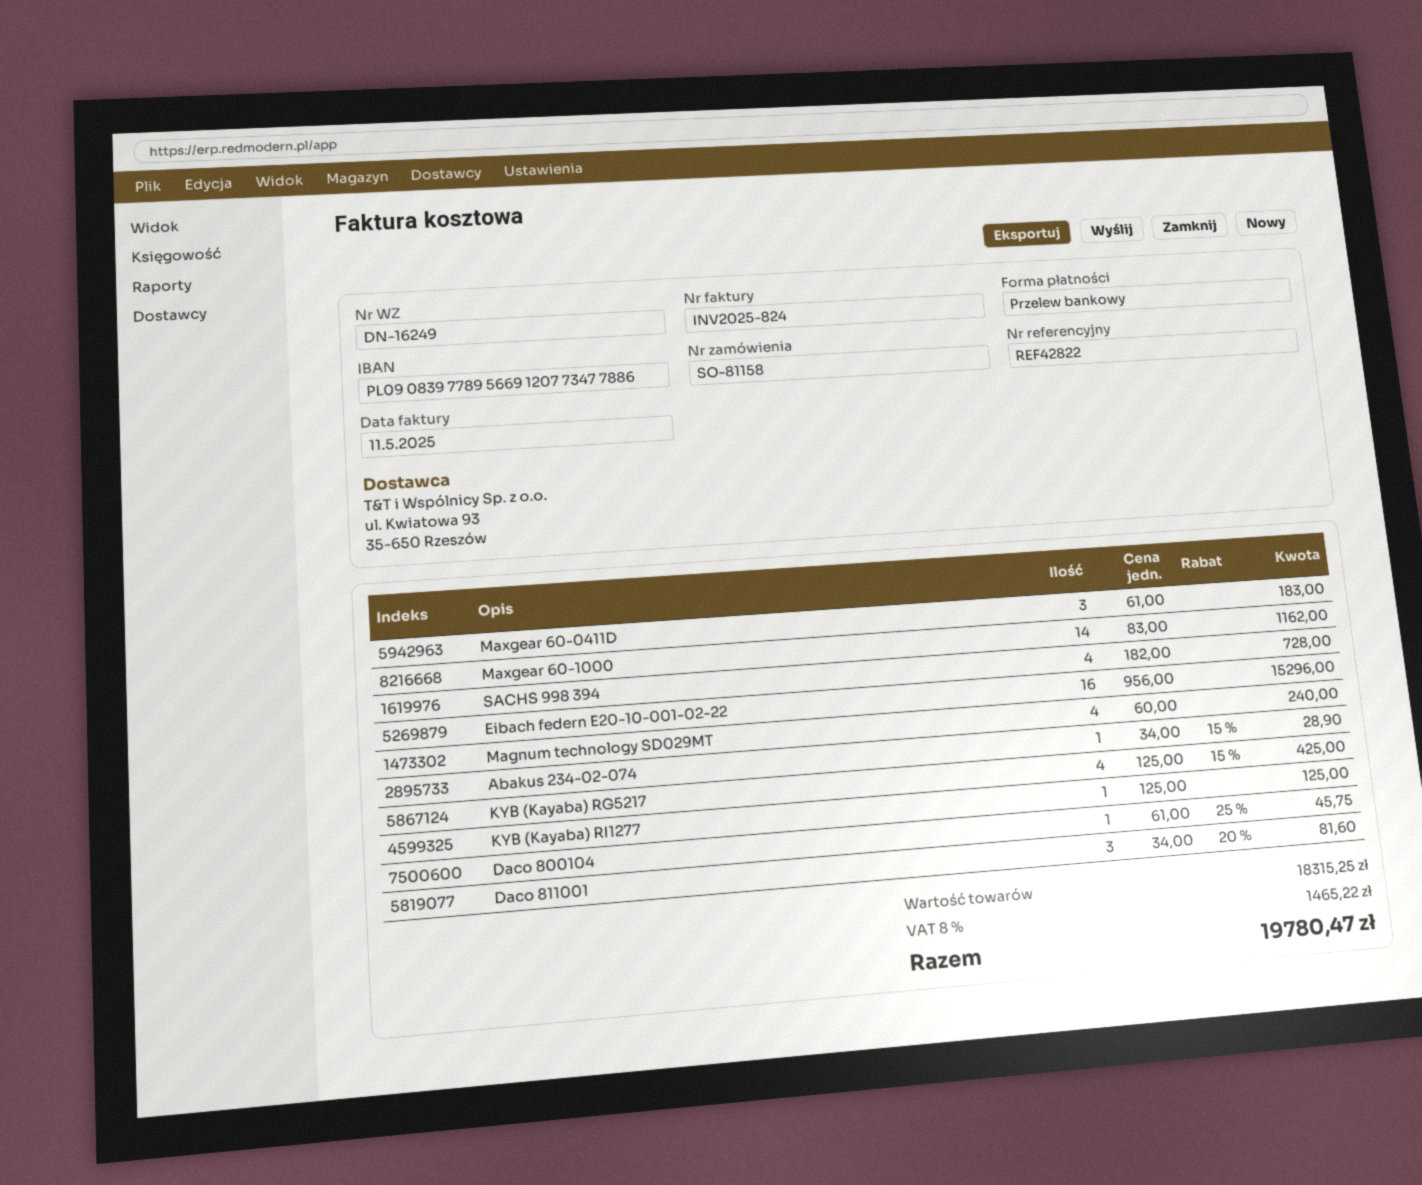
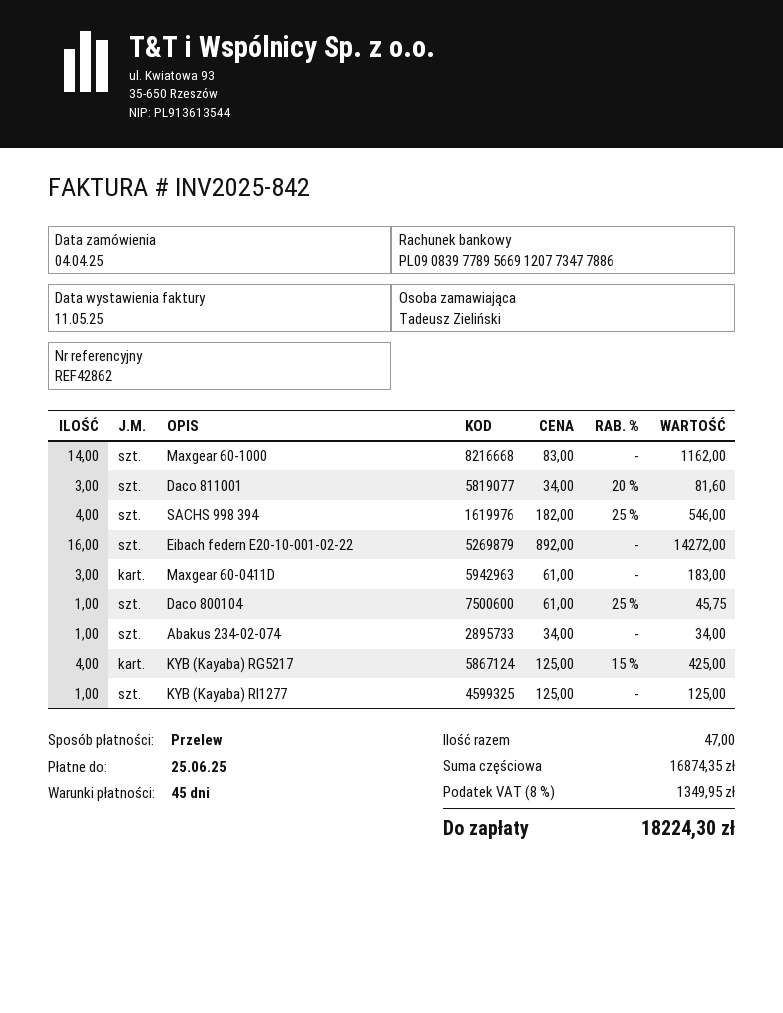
invoice number: INV2025-824 -> INV2025-842
reference: REF42822 -> REF42862
SACHS 998 394: 4 x 182.00 = 728.00 -> 4 x 182.00 - 25% = 546.00
Eibach federn E20-10-001-02-22: 16 x 956.00 = 15296.00 -> 16 x 892.00 = 14272.00
Magnum technology SD029MT: 4 x 60.00 = 240.00 -> none
Abakus 234-02-074: 1 x 34.00 - 15% = 28.90 -> 1 x 34.00 = 34.00
subtotal: 18315.25 -> 16874.35
tax: 8% = 1465.22 -> 8% = 1349.95
total: 19780.47 -> 18224.30

